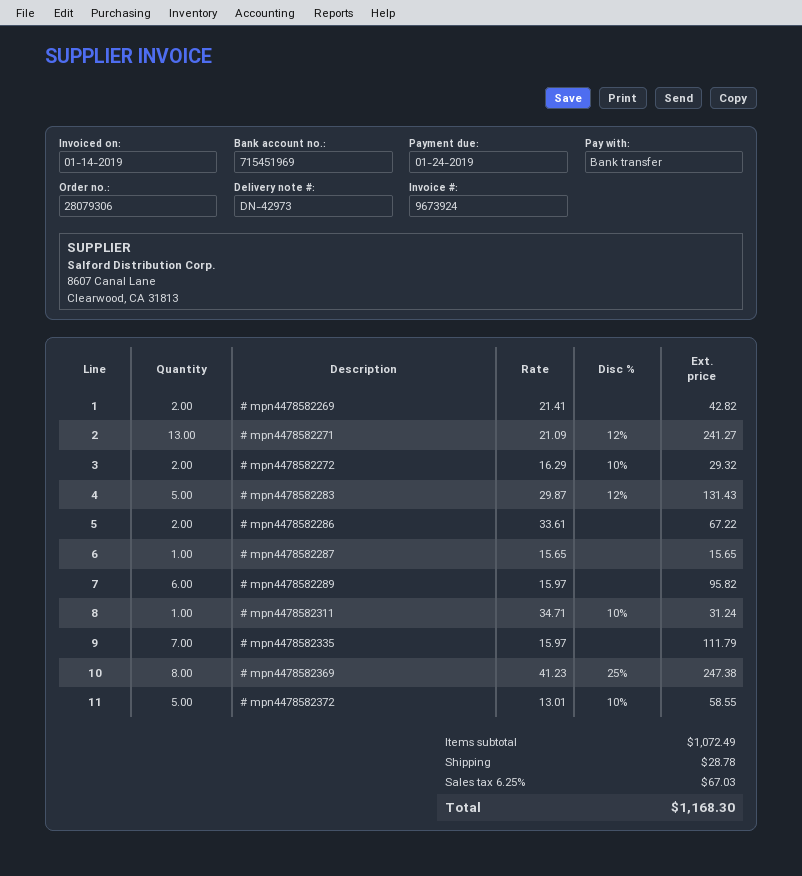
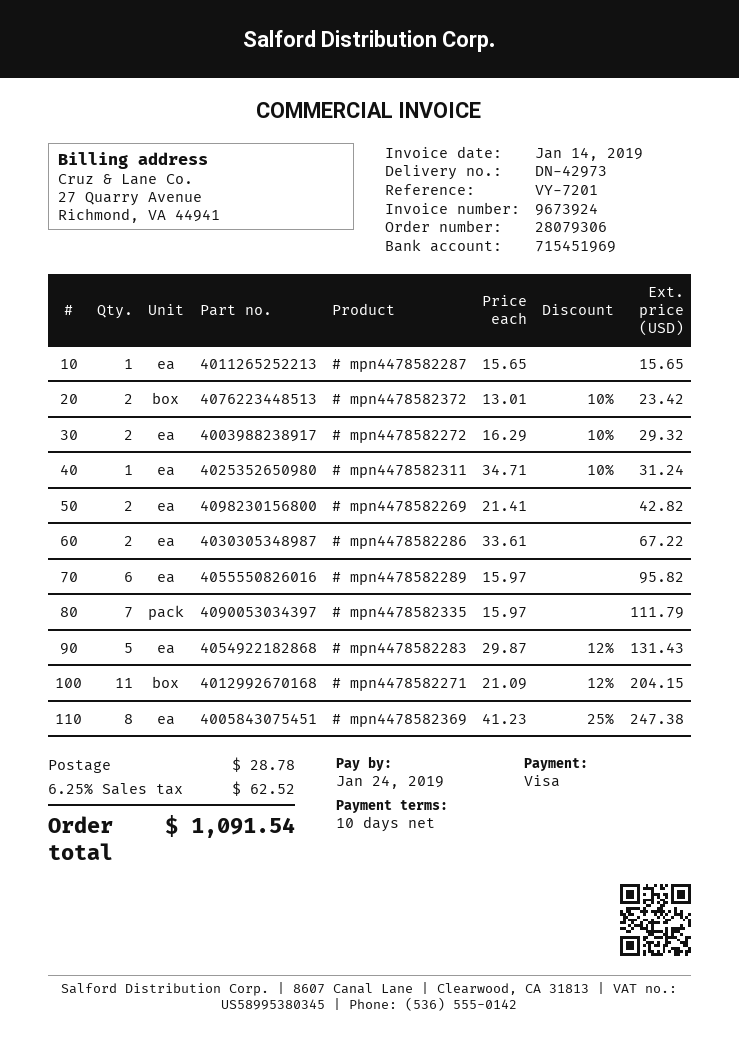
payment method: bank transfer -> Visa
# mpn4478582271: 13 x 21.09 - 12% = 241.27 -> 11 x 21.09 - 12% = 204.15
# mpn4478582372: 5 x 13.01 - 10% = 58.55 -> 2 x 13.01 - 10% = 23.42
tax: 6.25% = 67.03 -> 6.25% = 62.52
total: 1168.30 -> 1091.54

